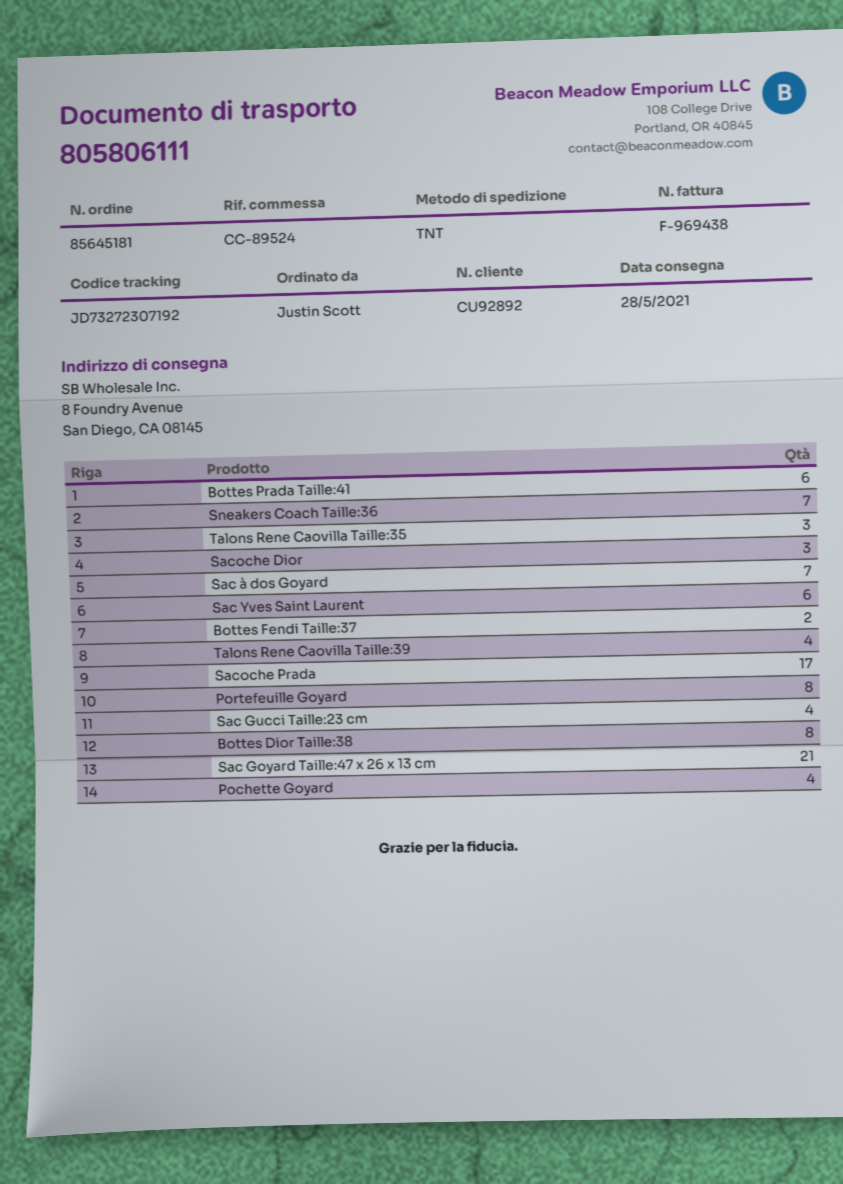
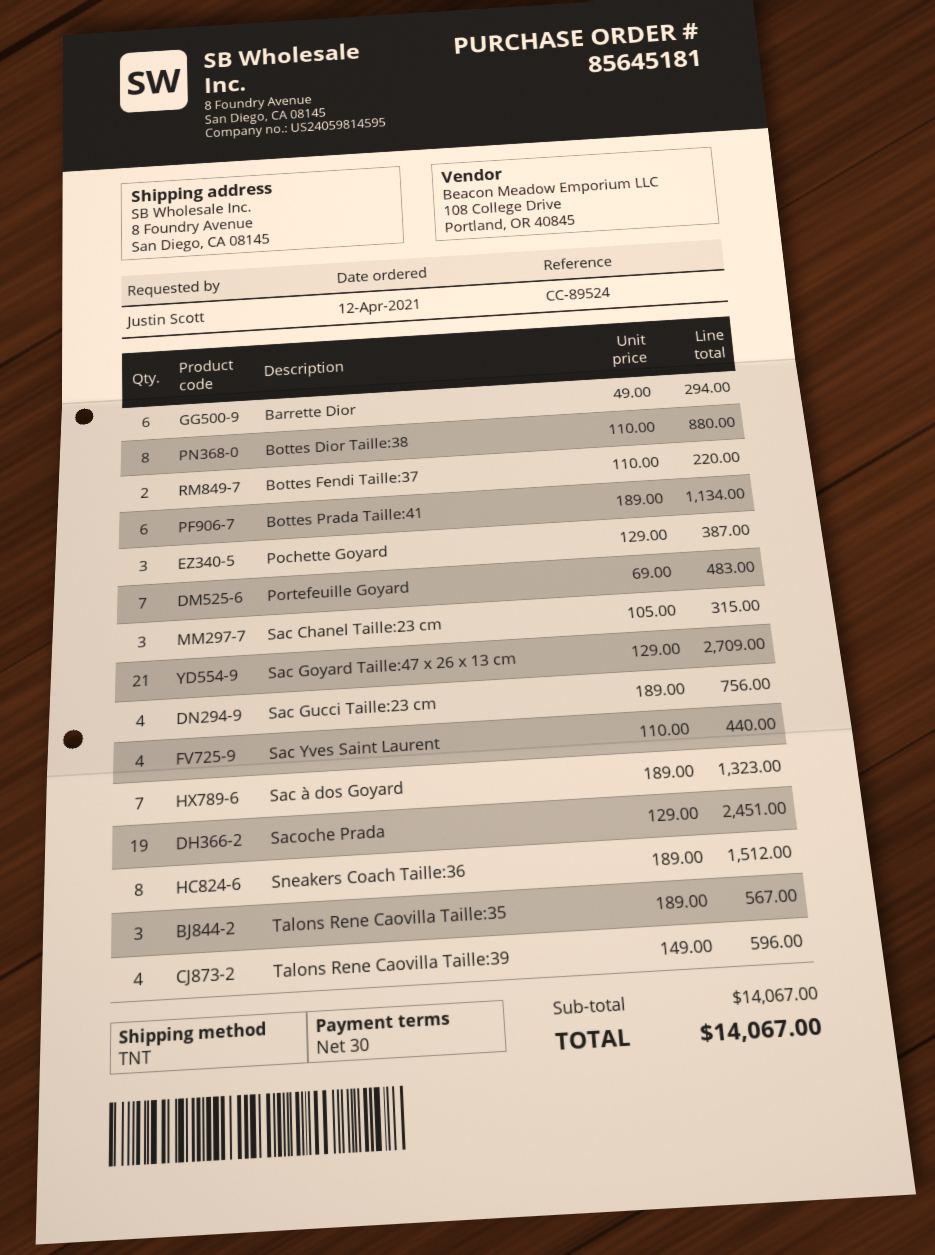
Sneakers Coach Taille:36: 7 -> 8
Sacoche Dior: 3 -> none
Sac Yves Saint Laurent: 6 -> 4
Sacoche Prada: 17 -> 19
Portefeuille Goyard: 8 -> 7
Pochette Goyard: 4 -> 3
Barrette Dior: none -> 6
Sac Chanel Taille:23 cm: none -> 3

